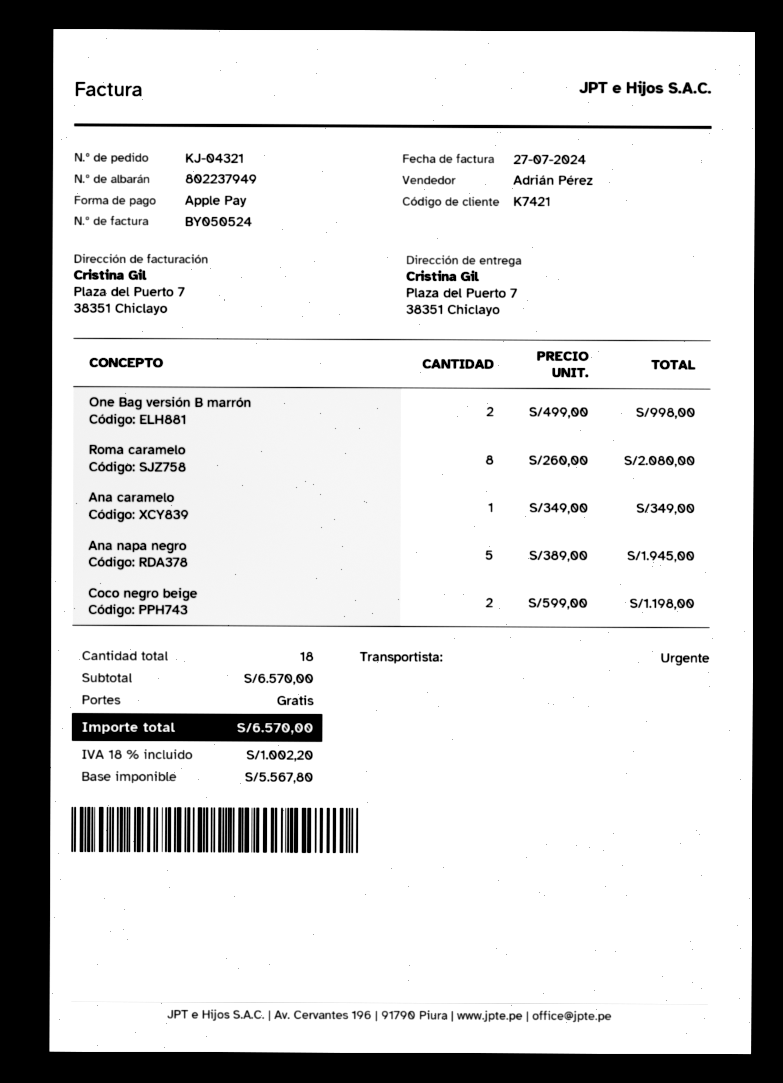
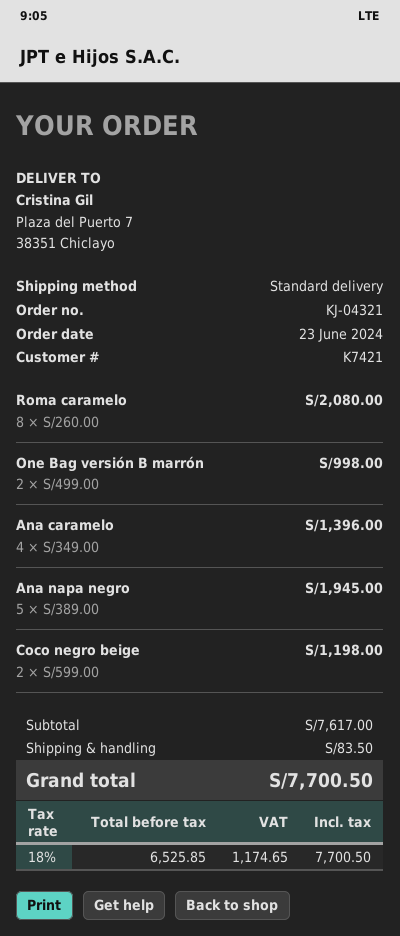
shipping method: express -> standard
Ana caramelo: 1 x 349.00 = 349.00 -> 4 x 349.00 = 1396.00
subtotal: 6570.00 -> 7617.00
shipping: 0.00 -> 83.50
net: 5567.80 -> 6525.85
tax: 18% = 1002.20 -> 18% = 1174.65
total: 6570.00 -> 7700.50

